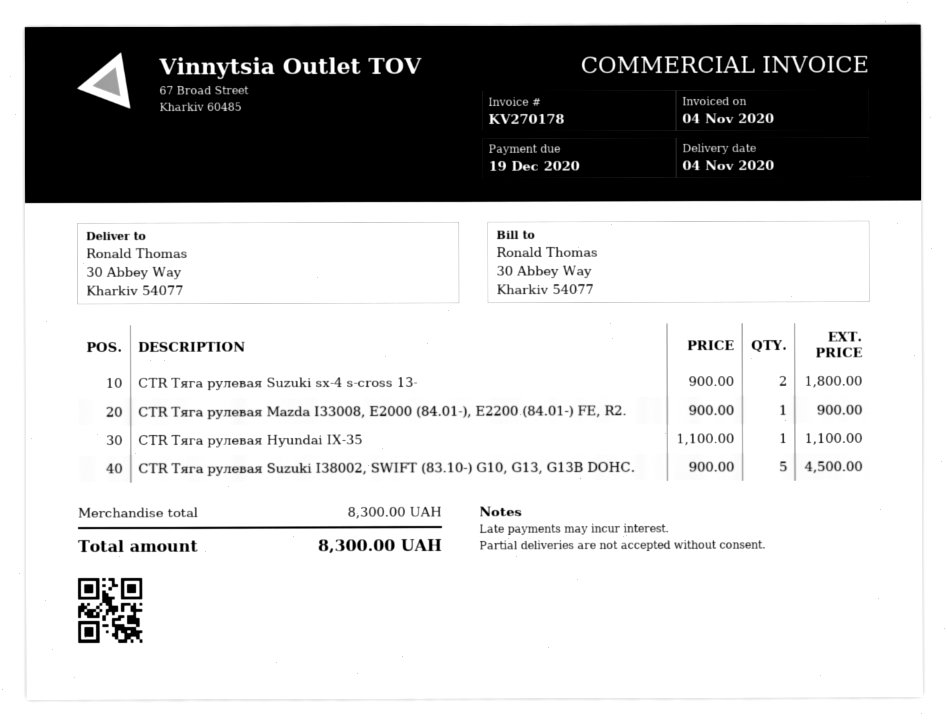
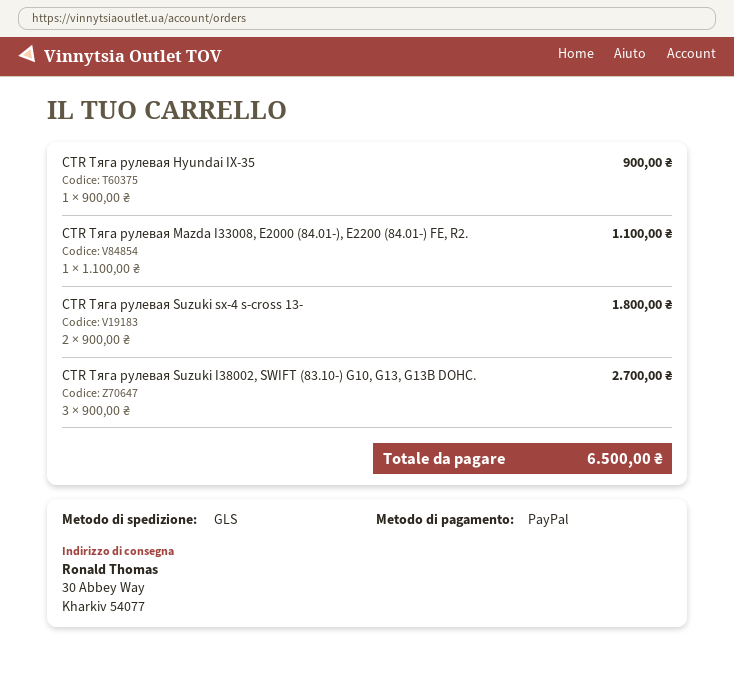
CTR Тяга рулевая Mazda I33008, E2000 (84.01-), E2200 (84.01-) FE, R2.: 1 x 900.00 = 900.00 -> 1 x 1100.00 = 1100.00
CTR Тяга рулевая Hyundai IX-35: 1 x 1100.00 = 1100.00 -> 1 x 900.00 = 900.00
CTR Тяга рулевая Suzuki I38002, SWIFT (83.10-) G10, G13, G13B DOHC.: 5 x 900.00 = 4500.00 -> 3 x 900.00 = 2700.00
total: 8300.00 -> 6500.00

